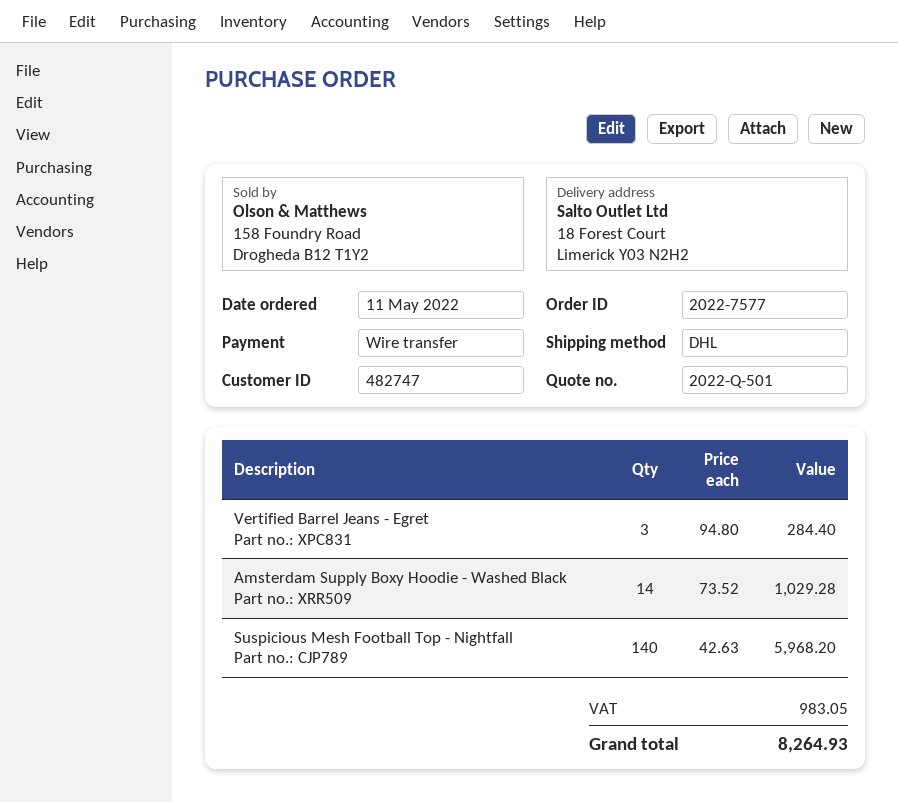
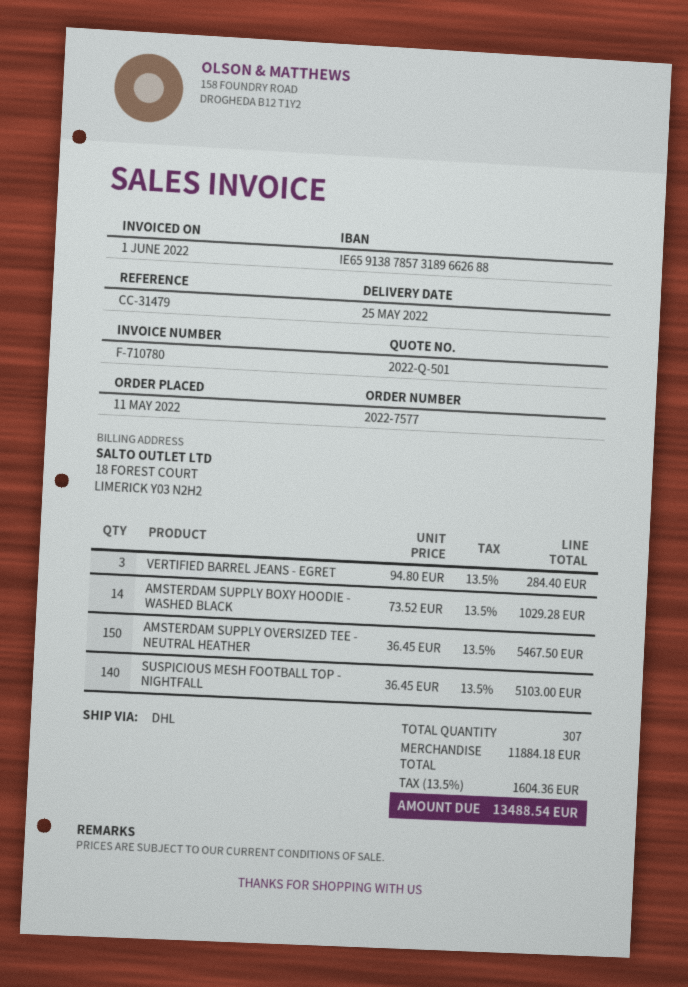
Suspicious Mesh Football Top - Nightfall: 140 x 42.63 = 5968.20 -> 140 x 36.45 = 5103.00
AMSTERDAM SUPPLY OVERSIZED TEE - NEUTRAL HEATHER: none -> 150 x 36.45 = 5467.50
tax: 983.05 -> 1604.36
total: 8264.93 -> 13488.54

